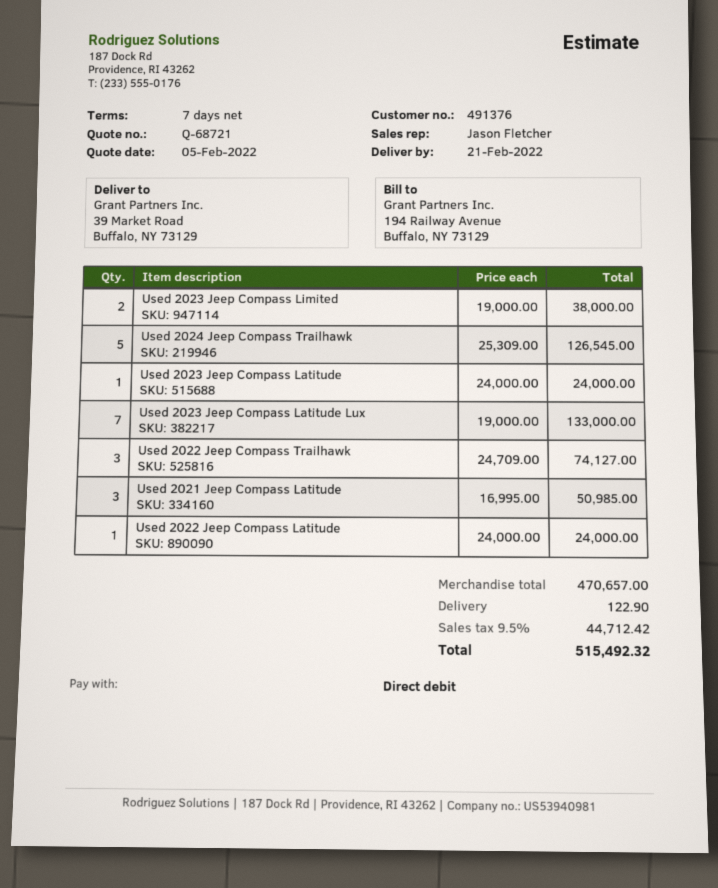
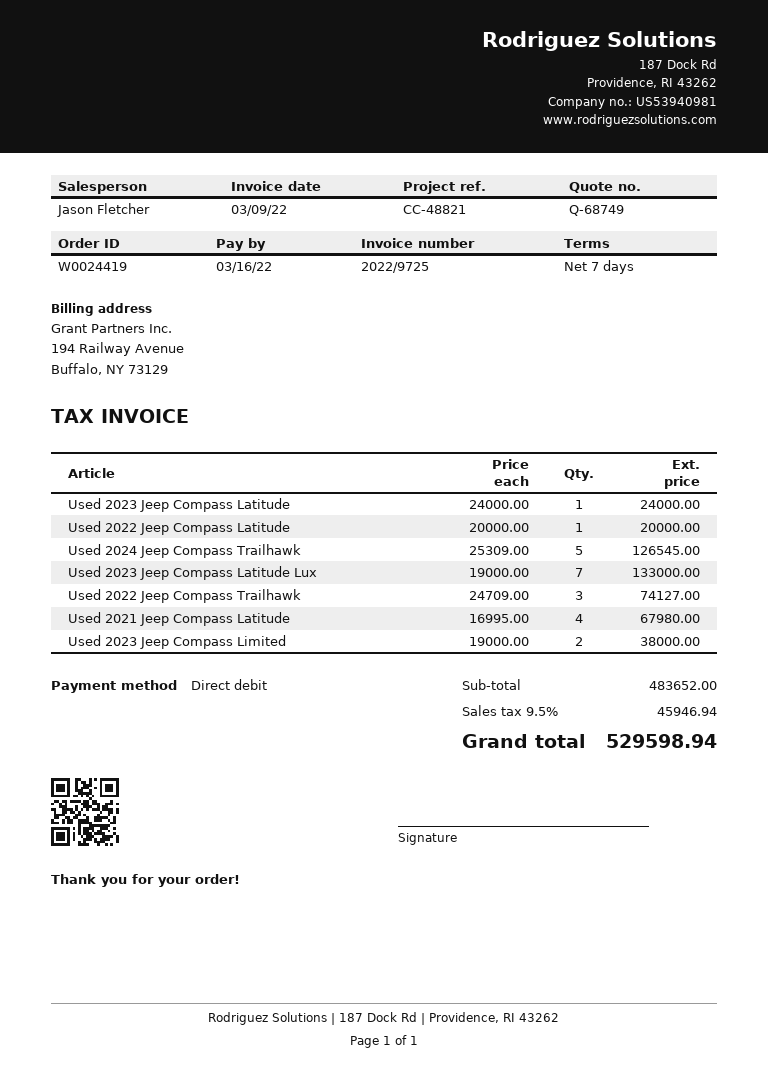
quote number: Q-68721 -> Q-68749
Used 2021 Jeep Compass Latitude: 3 x 16995.00 = 50985.00 -> 4 x 16995.00 = 67980.00
Used 2022 Jeep Compass Latitude: 1 x 24000.00 = 24000.00 -> 1 x 20000.00 = 20000.00
subtotal: 470657.00 -> 483652.00
shipping: 122.90 -> none
tax: 9.5% = 44712.42 -> 9.5% = 45946.94
total: 515492.32 -> 529598.94

